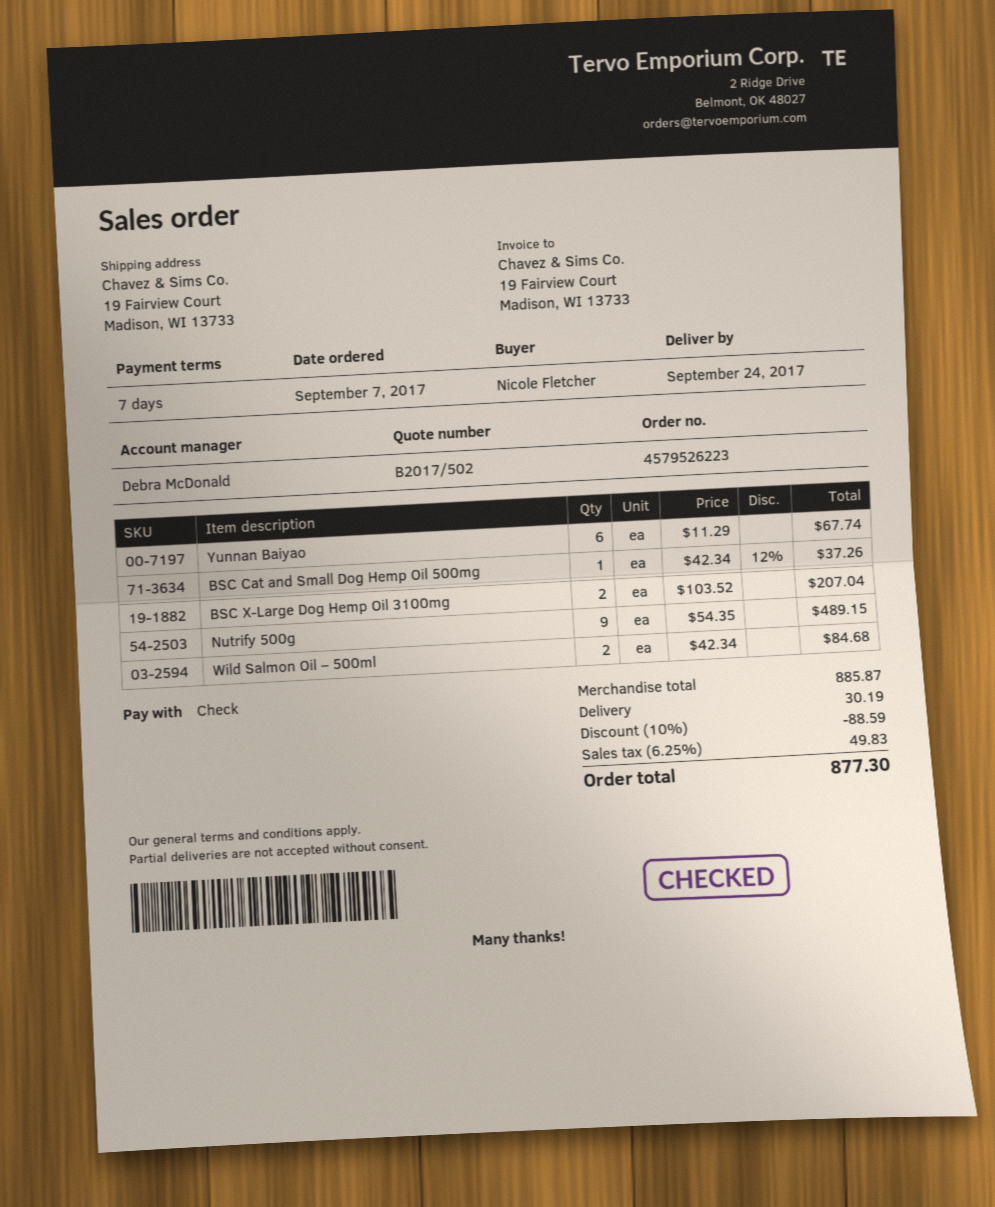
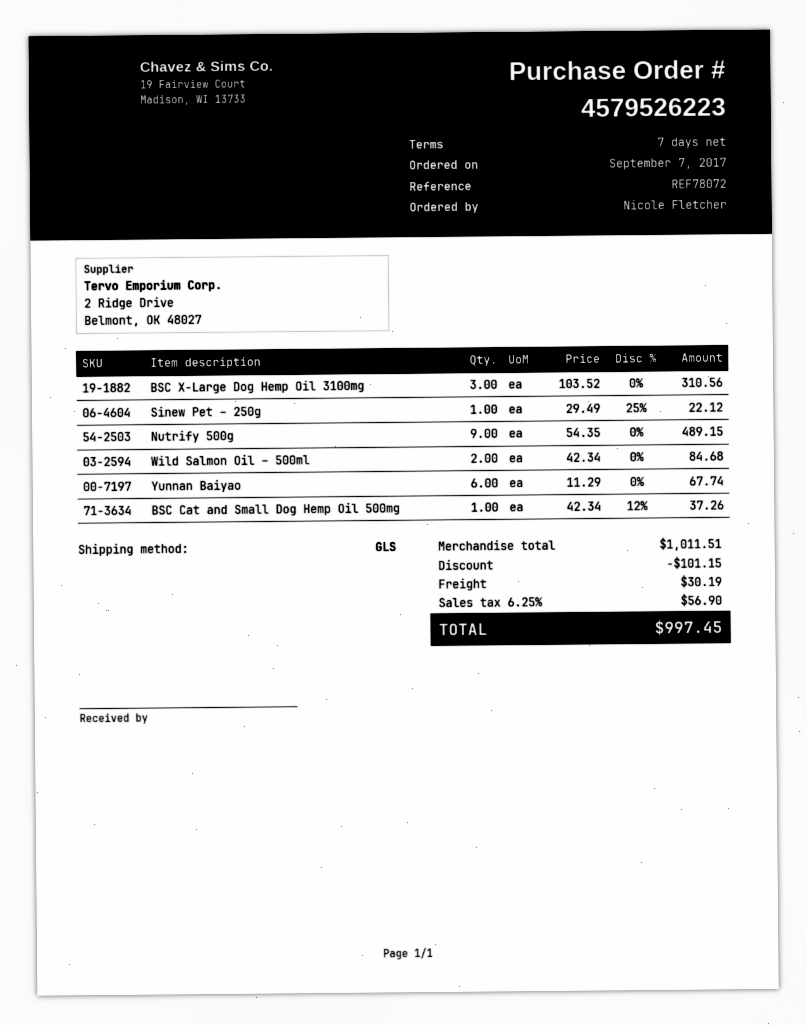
BSC X-Large Dog Hemp Oil 3100mg: 2 x 103.52 = 207.04 -> 3 x 103.52 = 310.56
Sinew Pet – 250g: none -> 1 x 29.49 - 25% = 22.12
subtotal: 885.87 -> 1011.51
discount: 88.59 -> 101.15
tax: 6.25% = 49.83 -> 6.25% = 56.90
total: 877.30 -> 997.45

